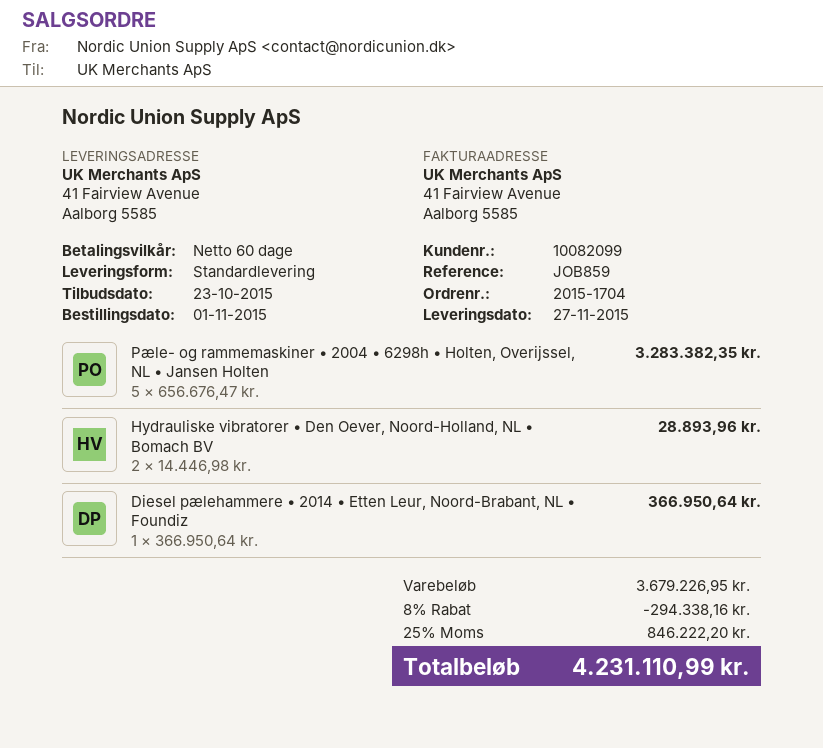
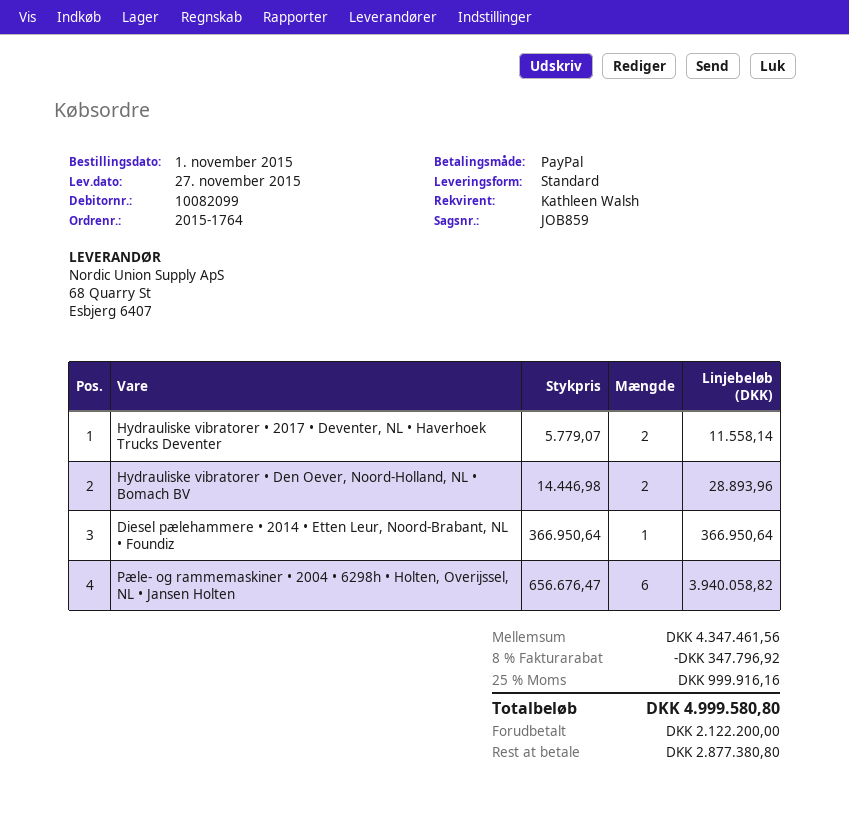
order number: 2015-1704 -> 2015-1764
Pæle- og rammemaskiner • 2004 • 6298h • Holten, Overijssel, NL • Jansen Holten: 5 x 656676.47 = 3283382.35 -> 6 x 656676.47 = 3940058.82
Hydrauliske vibratorer • 2017 • Deventer, NL • Haverhoek Trucks Deventer: none -> 2 x 5779.07 = 11558.14
subtotal: 3679226.95 -> 4347461.56
discount: 8% = 294338.16 -> 8% = 347796.92
tax: 25% = 846222.20 -> 25% = 999916.16
total: 4231110.99 -> 4999580.80

